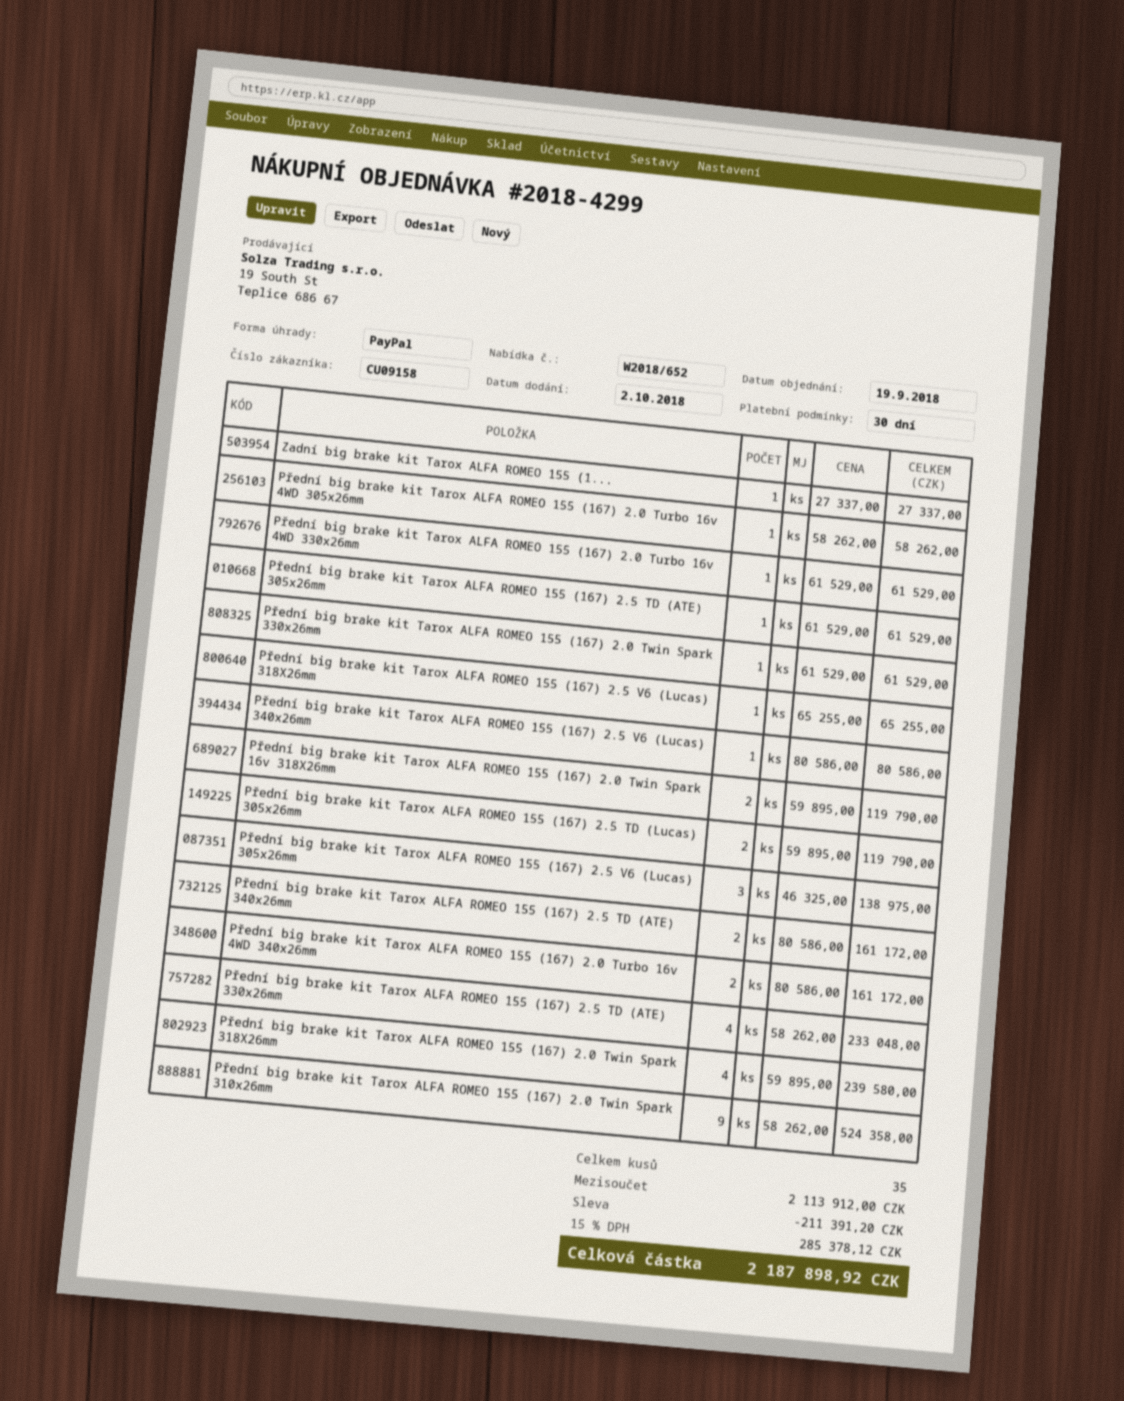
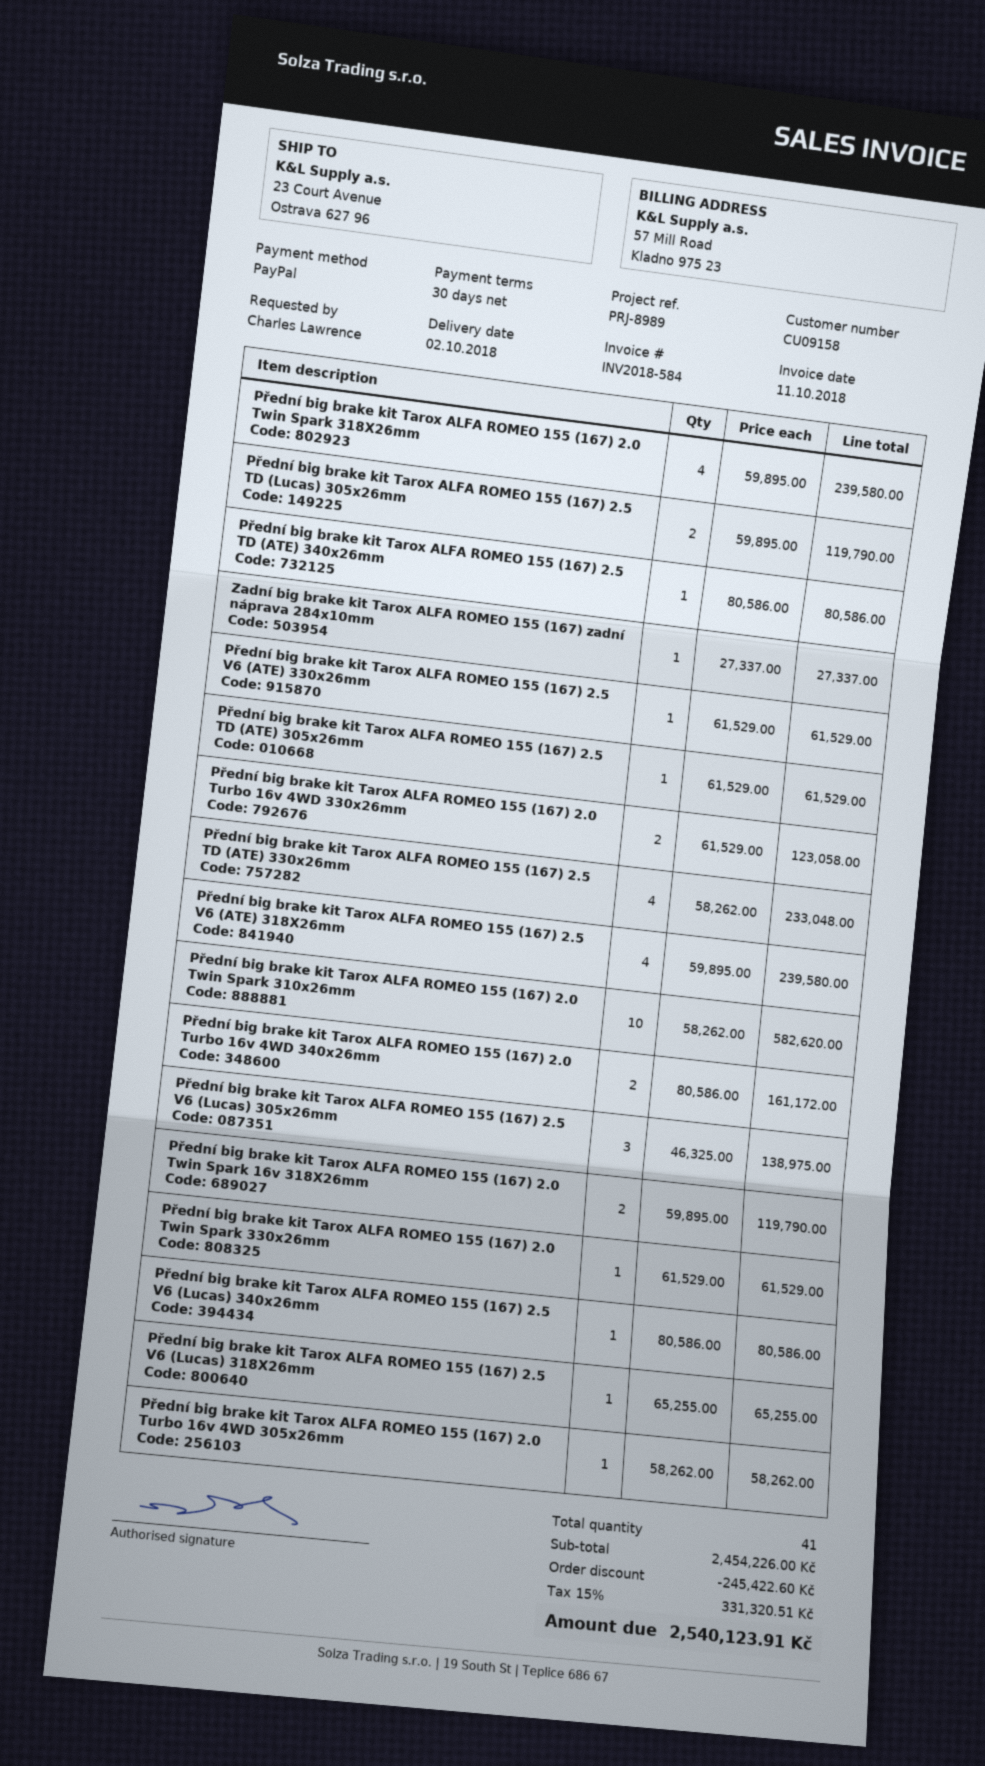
Přední big brake kit Tarox ALFA ROMEO 155 (167) 2.0 Turbo 16v 4WD 330x26mm: 1 x 61529.00 = 61529.00 -> 2 x 61529.00 = 123058.00
Přední big brake kit Tarox ALFA ROMEO 155 (167) 2.5 TD (ATE) 340x26mm: 2 x 80586.00 = 161172.00 -> 1 x 80586.00 = 80586.00
Přední big brake kit Tarox ALFA ROMEO 155 (167) 2.0 Twin Spark 310x26mm: 9 x 58262.00 = 524358.00 -> 10 x 58262.00 = 582620.00
Přední big brake kit Tarox ALFA ROMEO 155 (167) 2.5 V6 (ATE) 330x26mm: none -> 1 x 61529.00 = 61529.00
Přední big brake kit Tarox ALFA ROMEO 155 (167) 2.5 V6 (ATE) 318X26mm: none -> 4 x 59895.00 = 239580.00
total quantity: 35 -> 41
subtotal: 2113912.00 -> 2454226.00
discount: 211391.20 -> 245422.60
tax: 15% = 285378.12 -> 15% = 331320.51
total: 2187898.92 -> 2540123.91

